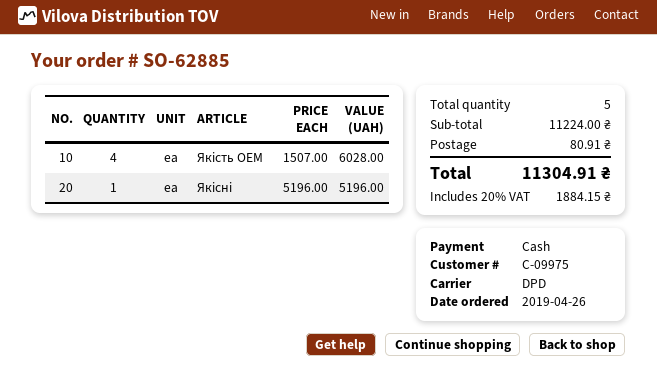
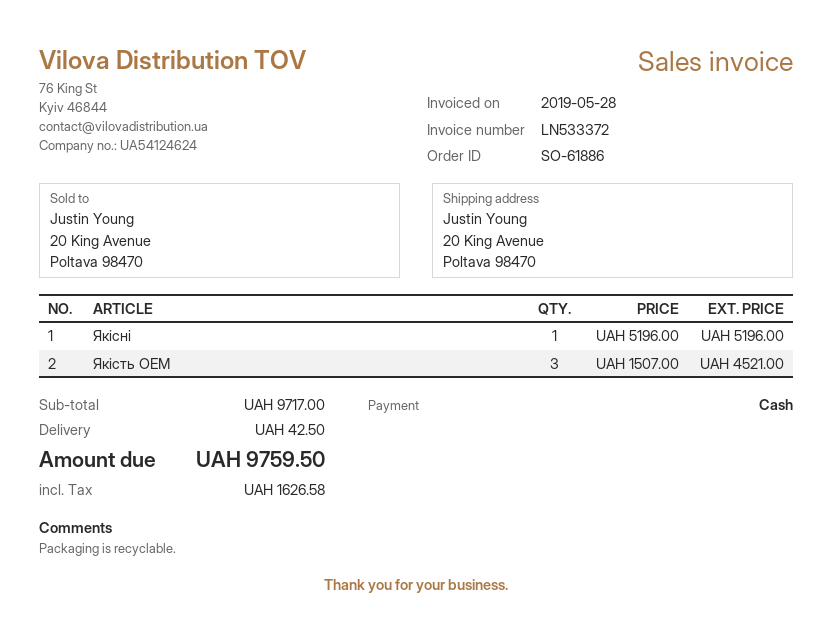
order number: SO-62885 -> SO-61886
Якість OEM: 4 x 1507.00 = 6028.00 -> 3 x 1507.00 = 4521.00
subtotal: 11224.00 -> 9717.00
shipping: 80.91 -> 42.50
tax: 1884.15 -> 1626.58
total: 11304.91 -> 9759.50

